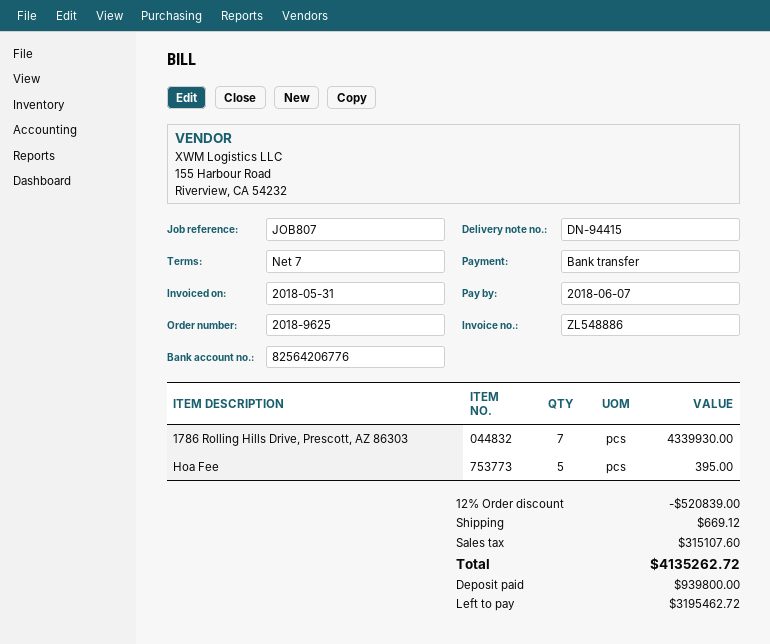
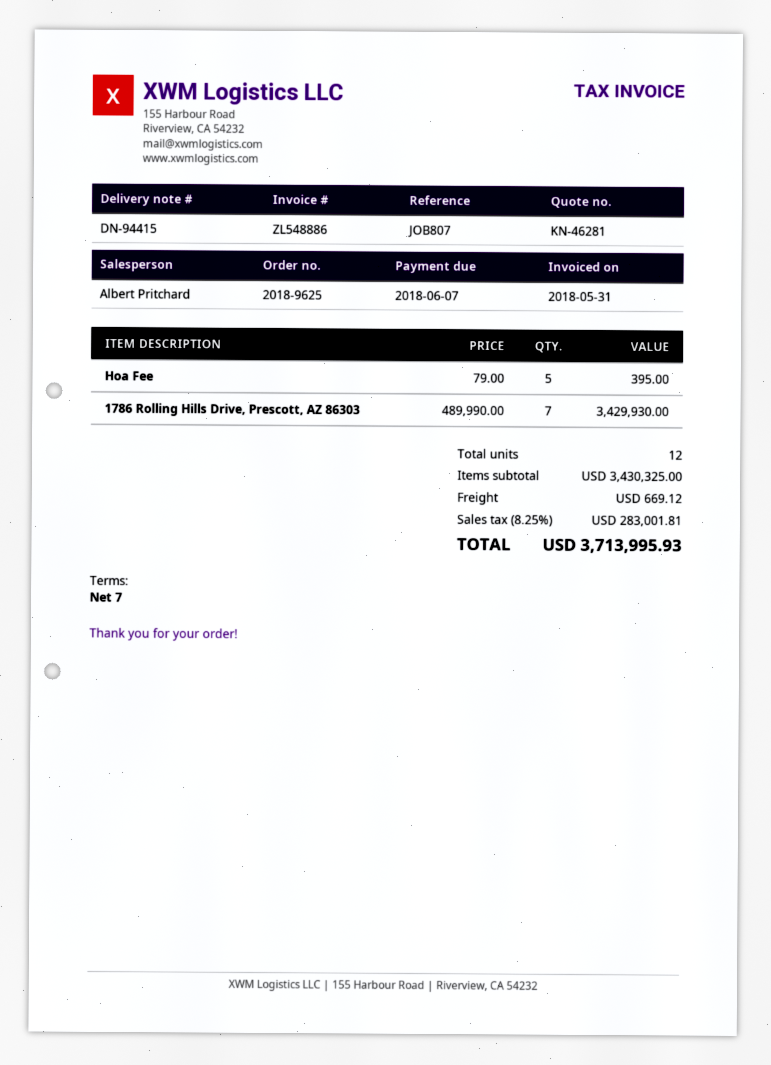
1786 Rolling Hills Drive, Prescott, AZ 86303: 7 for 4339930.00 -> 7 for 3429930.00
discount: 12% = 520839.00 -> none
tax: 315107.60 -> 283001.81
total: 4135262.72 -> 3713995.93

